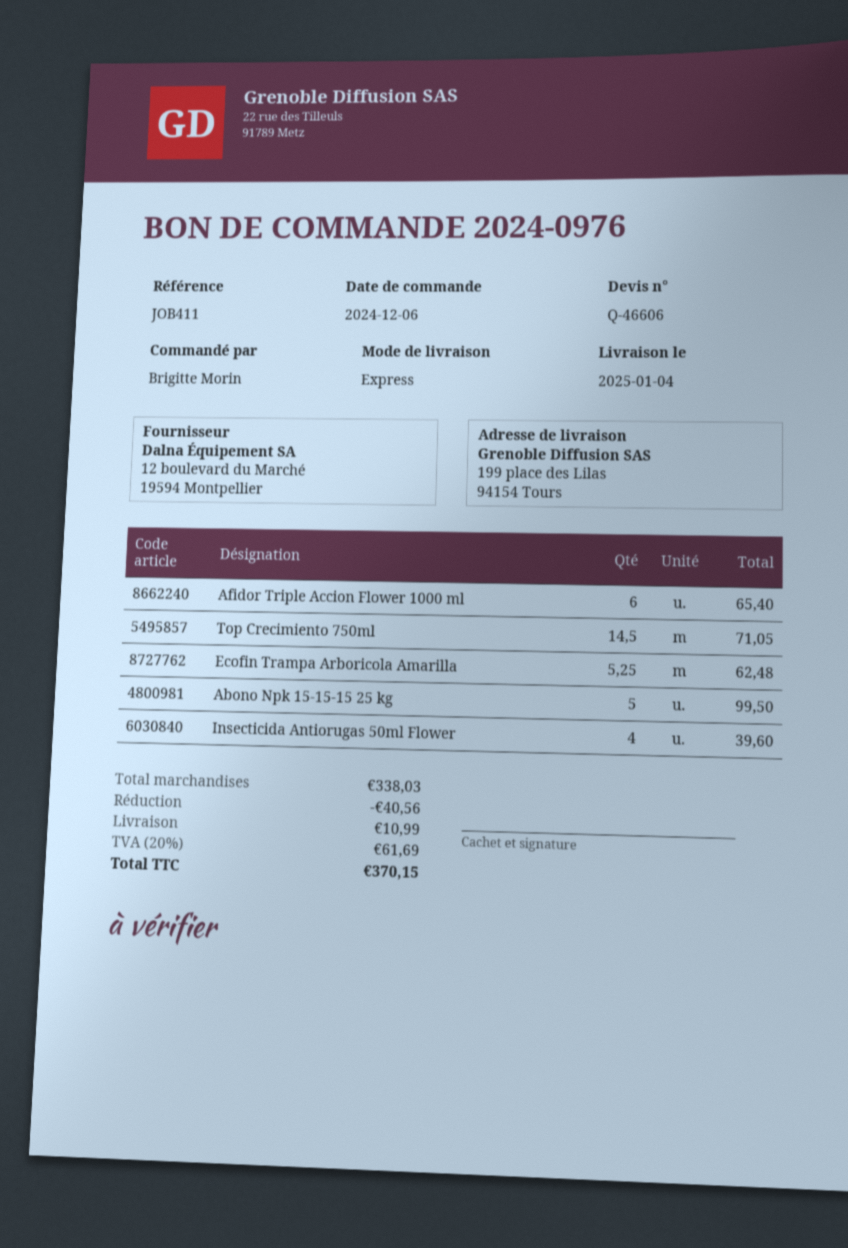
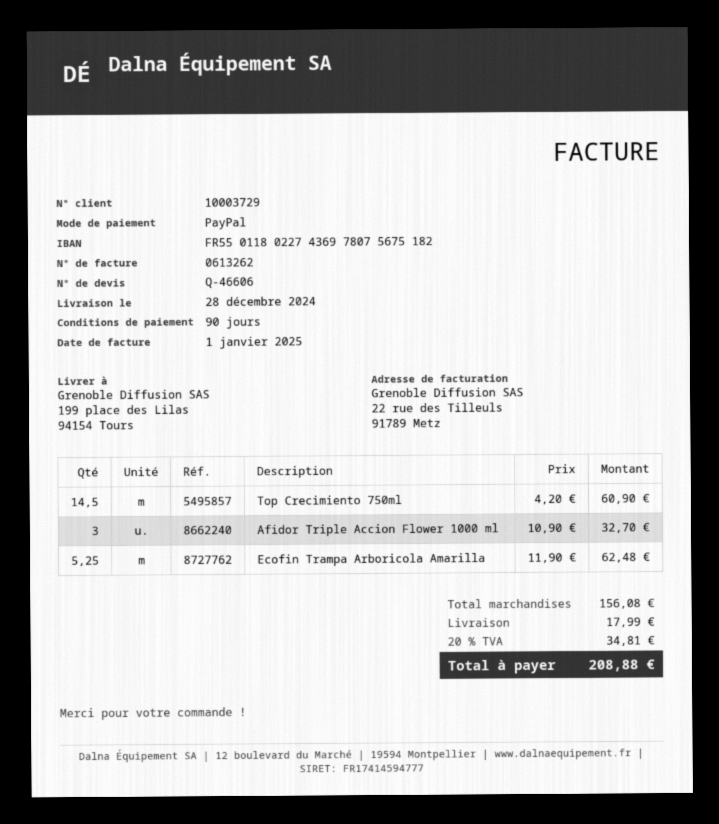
delivery date: 2025-01-04 -> 2024-12-28
Afidor Triple Accion Flower 1000 ml: 6 for 65.40 -> 3 for 32.70
Top Crecimiento 750ml: 14.5 for 71.05 -> 14.5 for 60.90
Abono Npk 15-15-15 25 kg: 5 for 99.50 -> none
Insecticida Antiorugas 50ml Flower: 4 for 39.60 -> none
subtotal: 338.03 -> 156.08
discount: 40.56 -> none
shipping: 10.99 -> 17.99
tax: 20% = 61.69 -> 20% = 34.81
total: 370.15 -> 208.88

